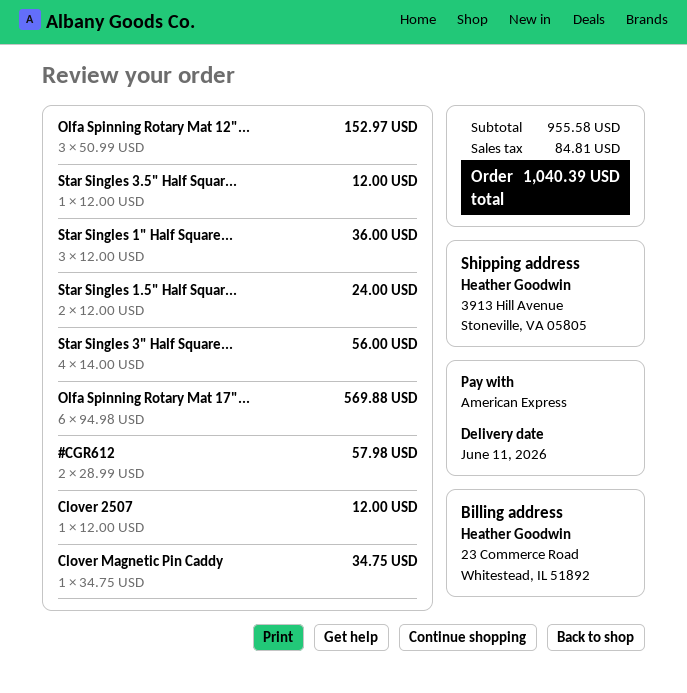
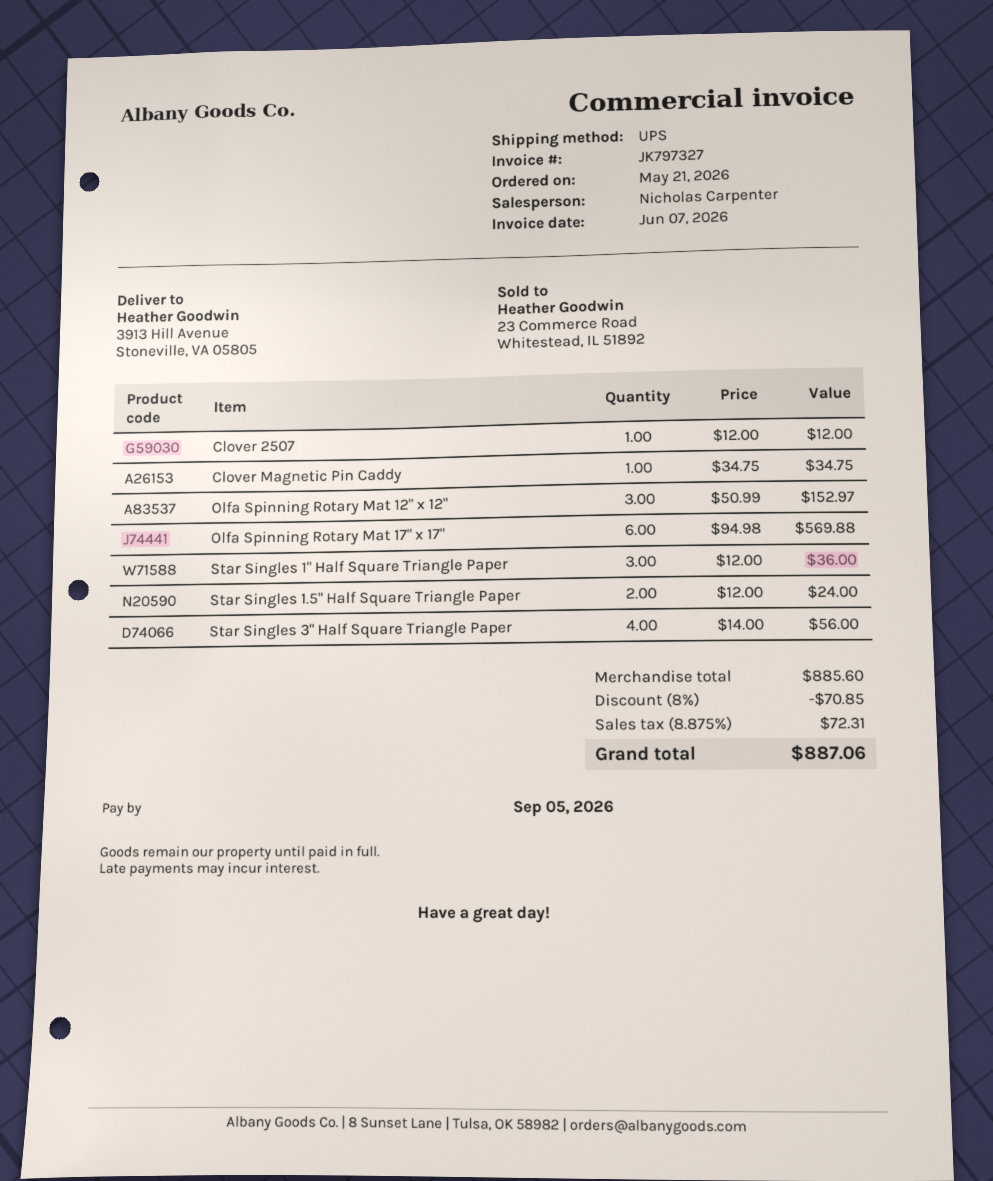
Star Singles 3.5" Half Squar...: 1 x 12.00 = 12.00 -> none
#CGR612: 2 x 28.99 = 57.98 -> none
subtotal: 955.58 -> 885.60
discount: none -> 8% = 70.85
tax: 84.81 -> 72.31
total: 1040.39 -> 887.06

